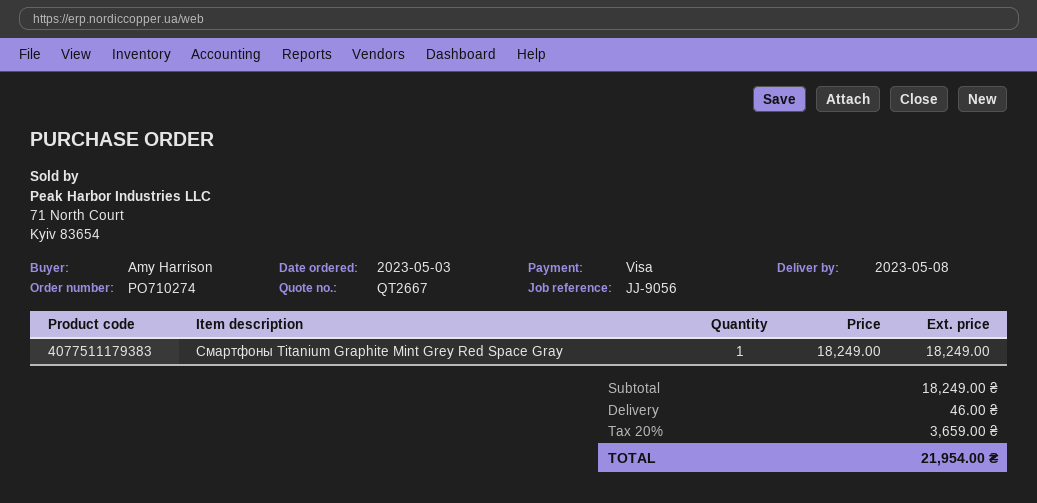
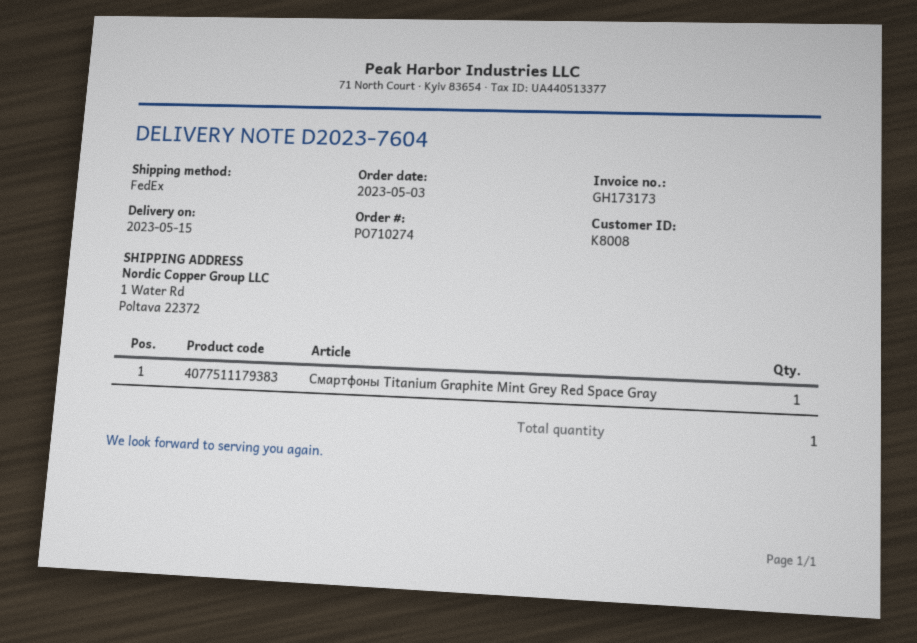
delivery date: 2023-05-08 -> 2023-05-15

